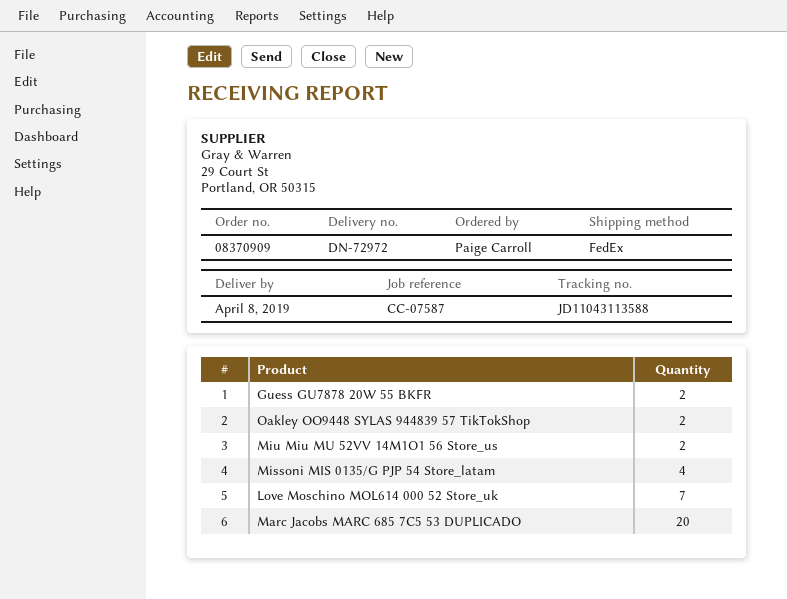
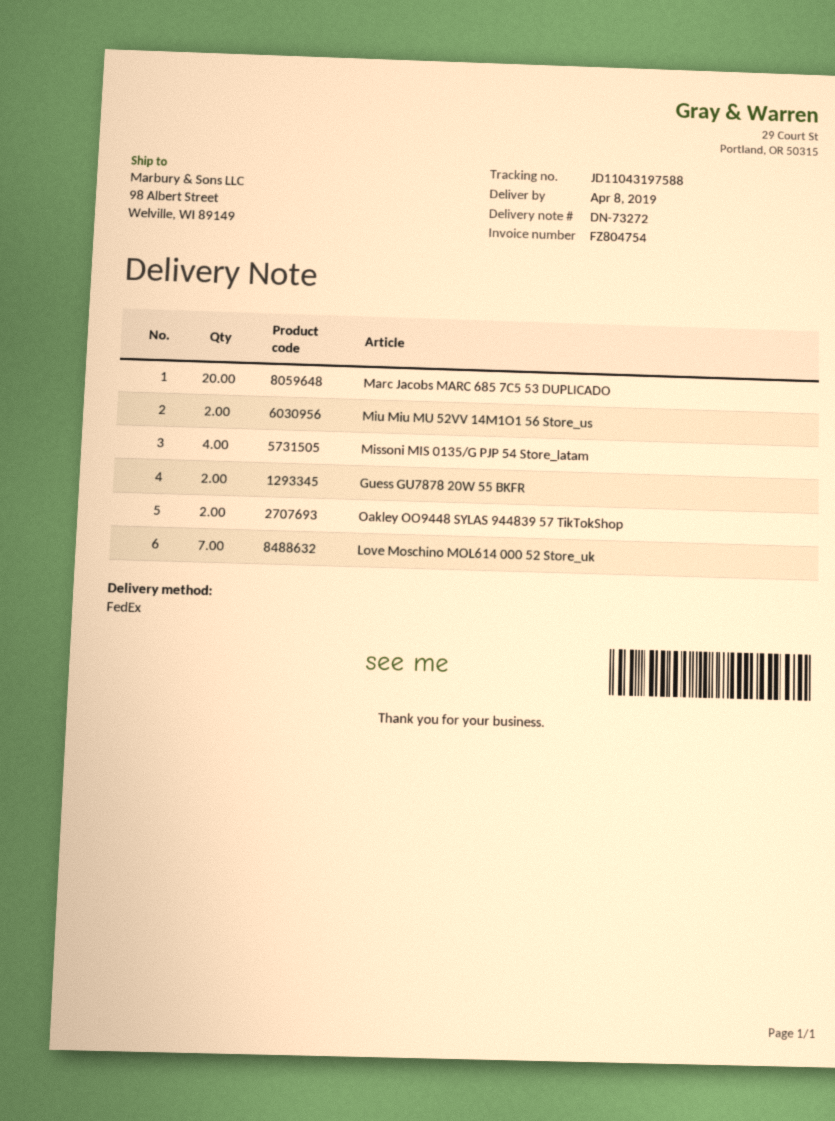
delivery note number: DN-72972 -> DN-73272
tracking number: JD11043113588 -> JD11043197588

